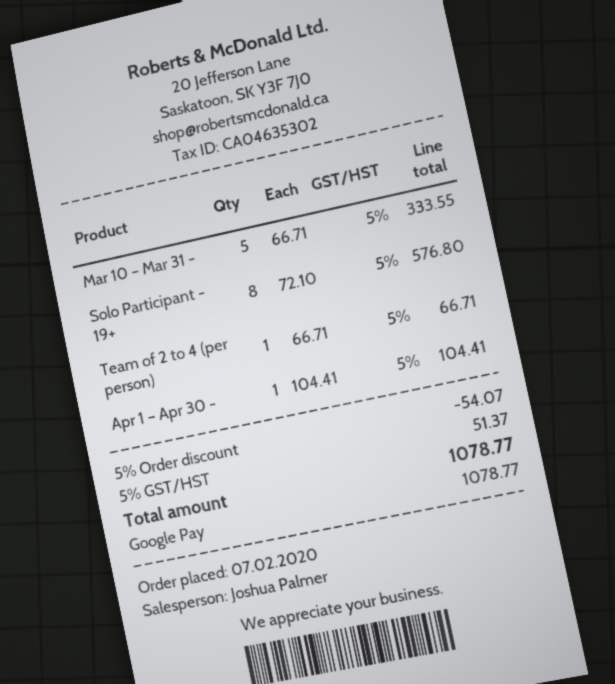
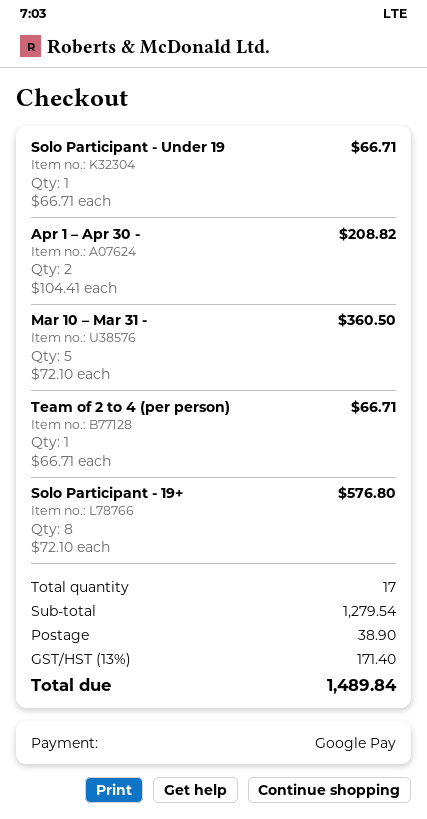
Mar 10 – Mar 31 -: 5 x 66.71 = 333.55 -> 5 x 72.10 = 360.50
Apr 1 – Apr 30 -: 1 x 104.41 = 104.41 -> 2 x 104.41 = 208.82
Solo Participant - Under 19: none -> 1 x 66.71 = 66.71
discount: 5% = 54.07 -> none
shipping: none -> 38.90
tax: 5% = 51.37 -> 13% = 171.40
total: 1078.77 -> 1489.84

